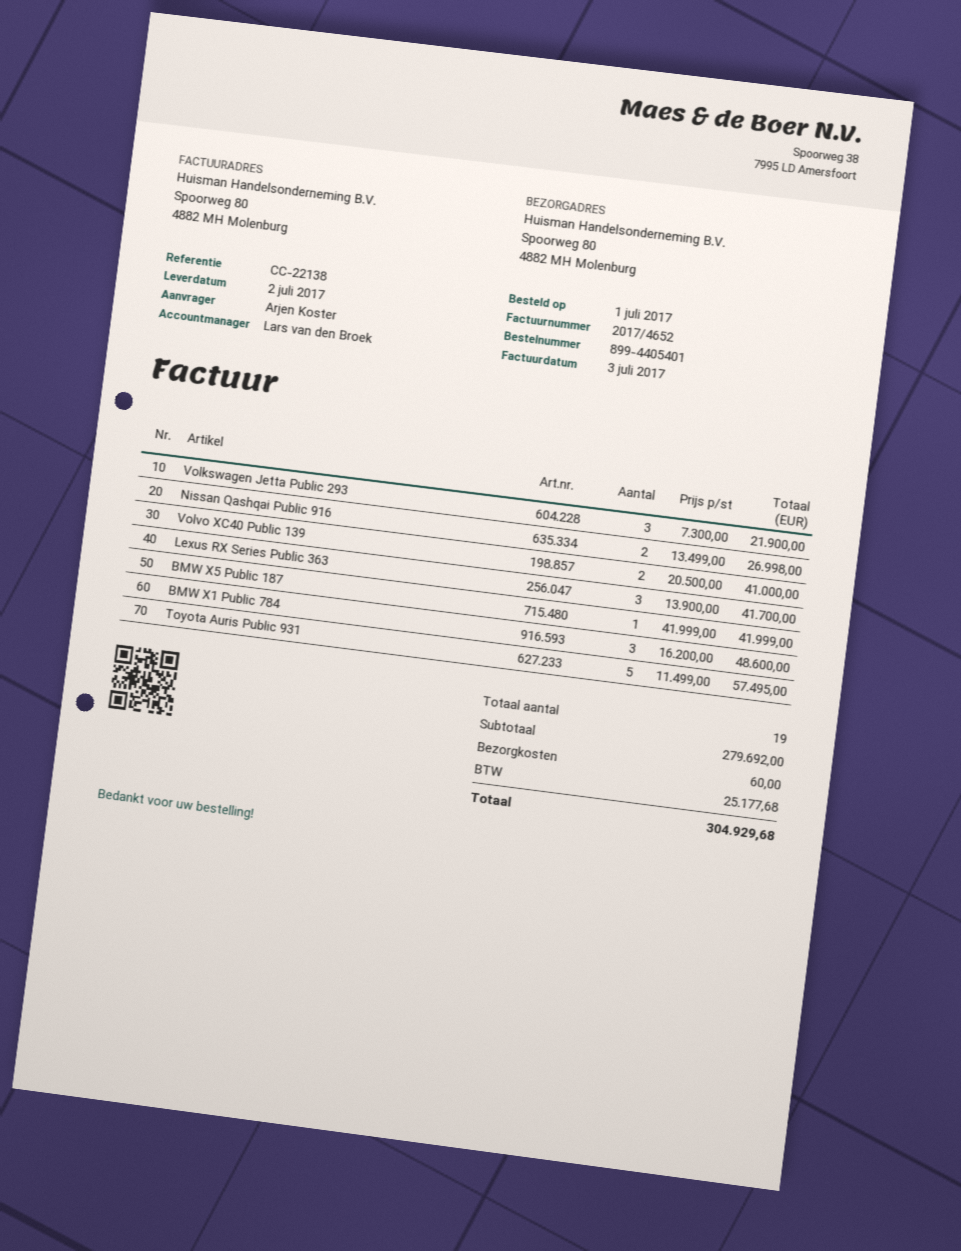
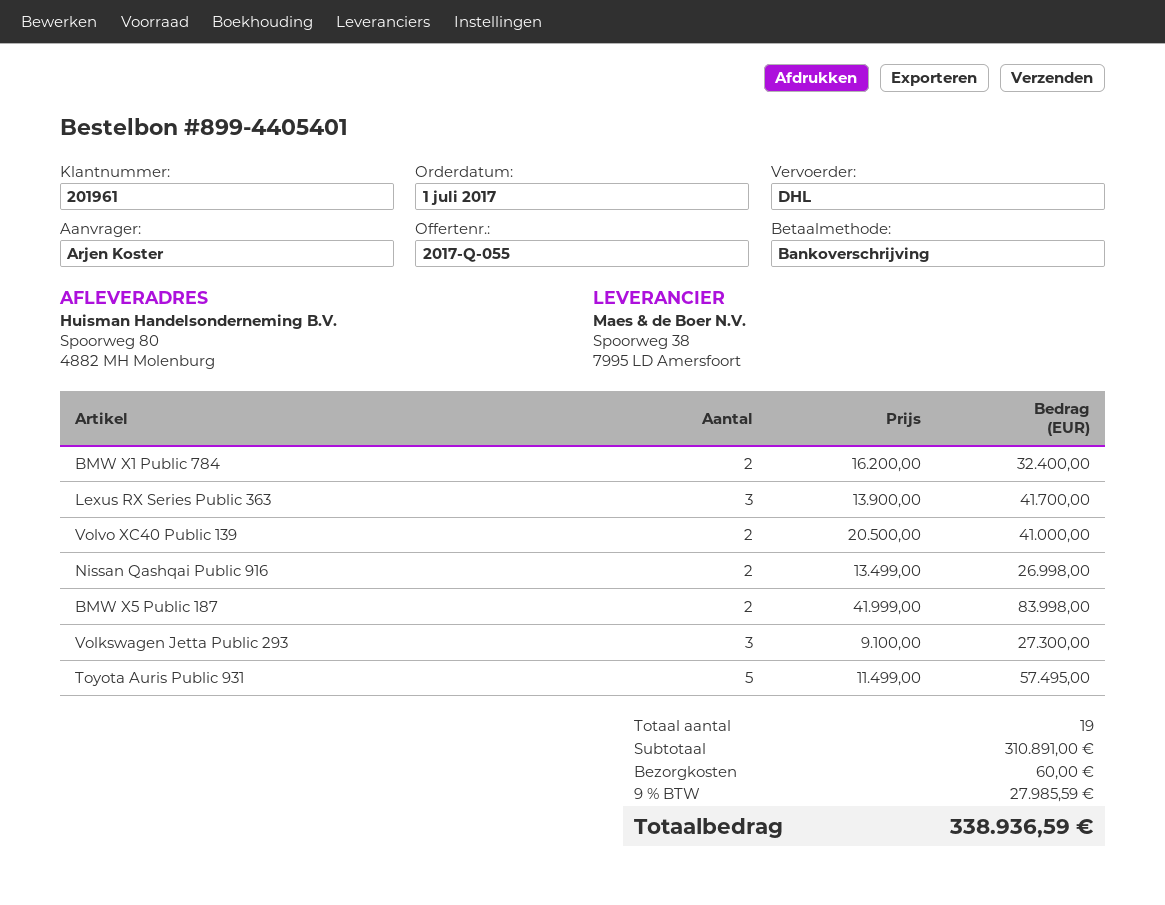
Volkswagen Jetta Public 293: 3 x 7300.00 = 21900.00 -> 3 x 9100.00 = 27300.00
BMW X5 Public 187: 1 x 41999.00 = 41999.00 -> 2 x 41999.00 = 83998.00
BMW X1 Public 784: 3 x 16200.00 = 48600.00 -> 2 x 16200.00 = 32400.00
subtotal: 279692.00 -> 310891.00
tax: 25177.68 -> 27985.59
total: 304929.68 -> 338936.59

